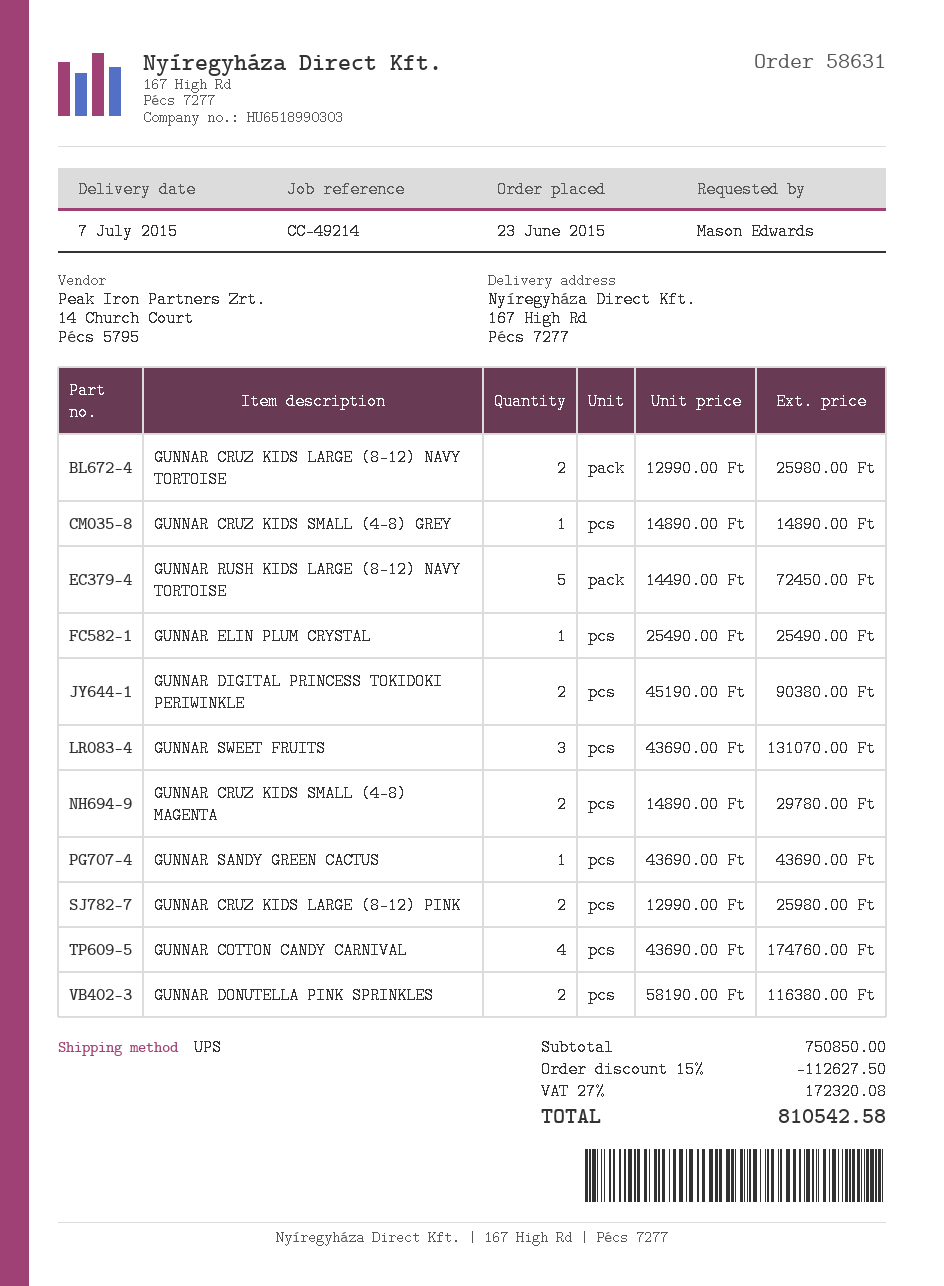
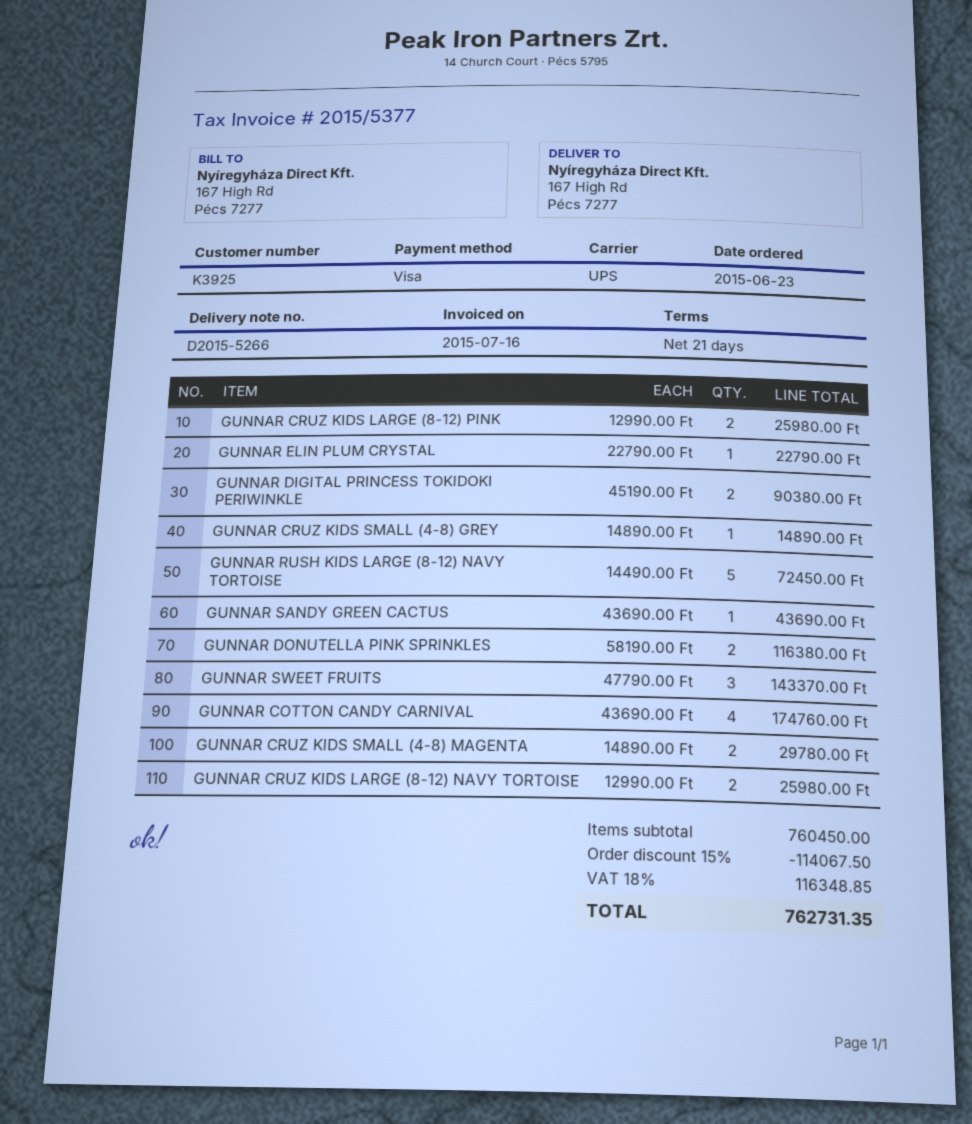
GUNNAR ELIN PLUM CRYSTAL: 1 x 25490.00 = 25490.00 -> 1 x 22790.00 = 22790.00
GUNNAR SWEET FRUITS: 3 x 43690.00 = 131070.00 -> 3 x 47790.00 = 143370.00
subtotal: 750850.00 -> 760450.00
discount: 15% = 112627.50 -> 15% = 114067.50
tax: 27% = 172320.08 -> 18% = 116348.85
total: 810542.58 -> 762731.35

